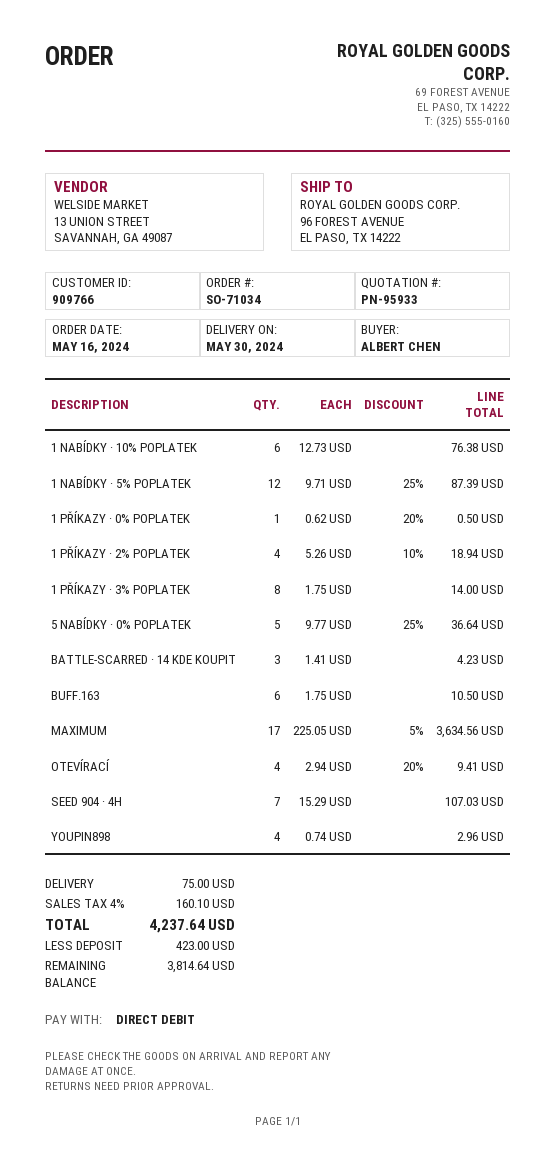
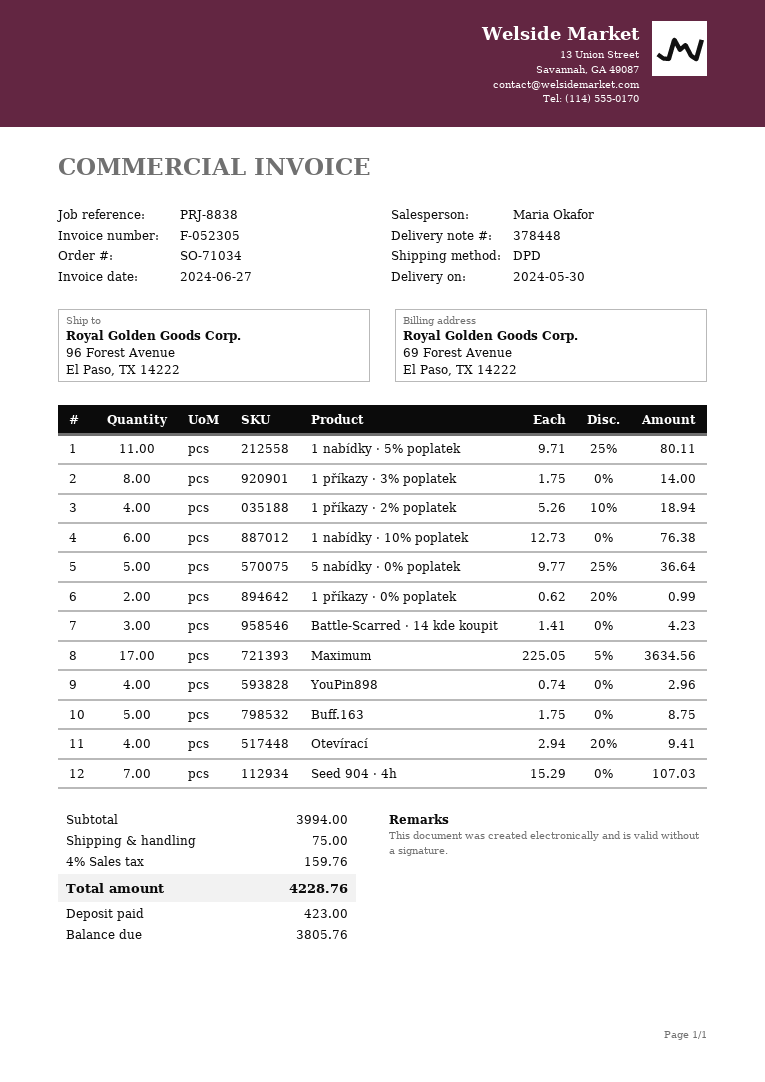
1 NABÍDKY · 5% POPLATEK: 12 x 9.71 - 25% = 87.39 -> 11 x 9.71 - 25% = 80.11
1 PŘÍKAZY · 0% POPLATEK: 1 x 0.62 - 20% = 0.50 -> 2 x 0.62 - 20% = 0.99
BUFF.163: 6 x 1.75 = 10.50 -> 5 x 1.75 = 8.75
tax: 4% = 160.10 -> 4% = 159.76
total: 4237.64 -> 4228.76
balance: 3814.64 -> 3805.76

